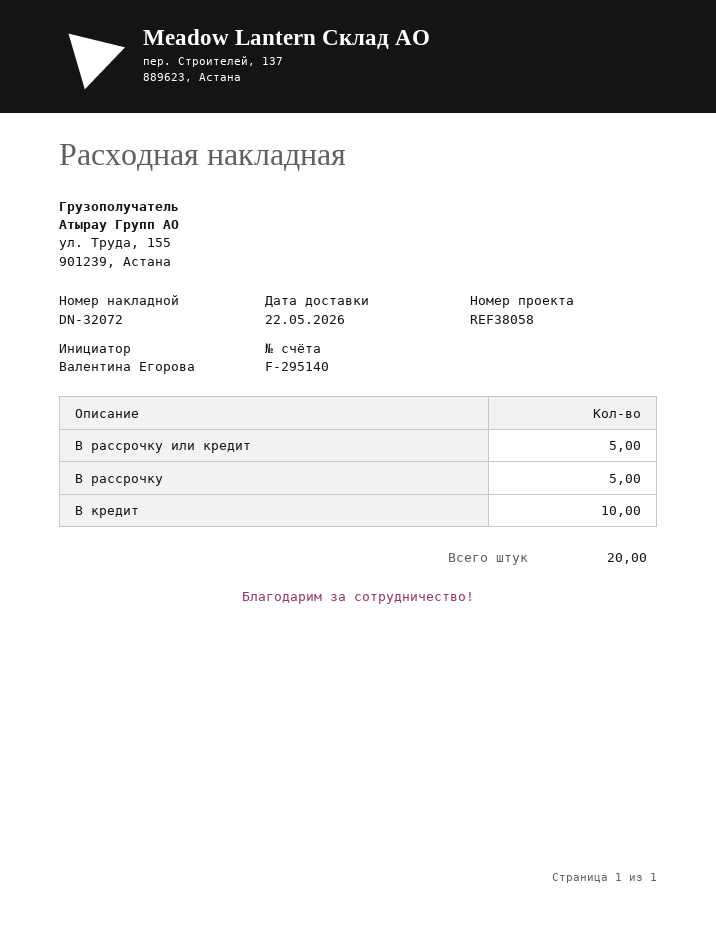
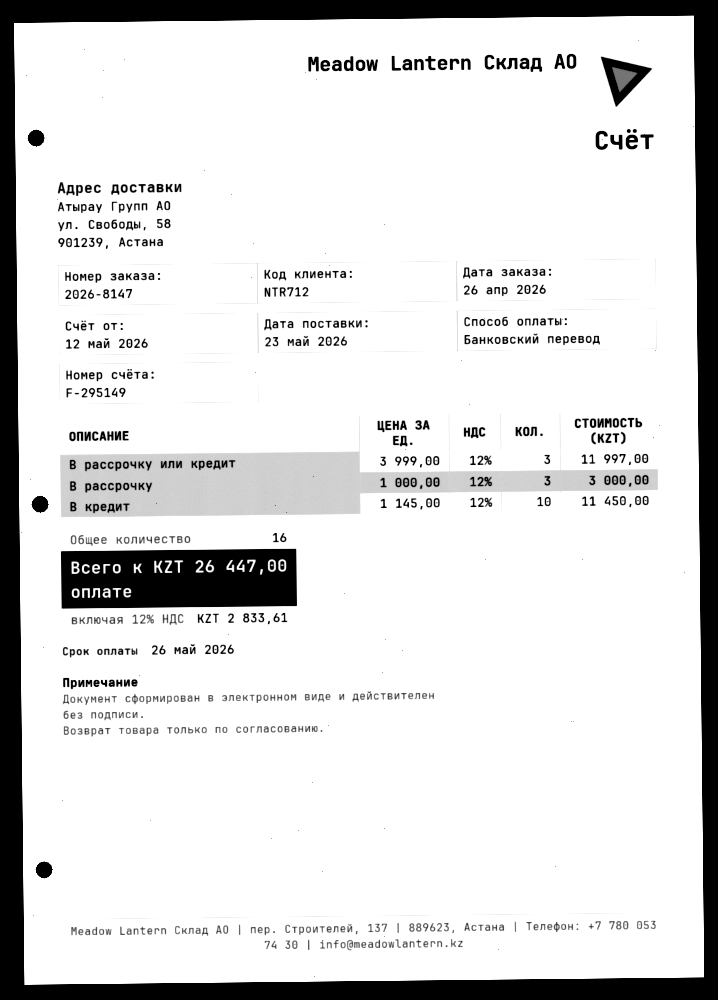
delivery date: 2026-05-22 -> 2026-05-23
invoice number: F-295140 -> F-295149
ship to: ул. Труда, 155, 901239, Астана -> ул. Свободы, 58, 901239, Астана
В рассрочку или кредит: 5 -> 3
В рассрочку: 5 -> 3
total quantity: 20 -> 16

